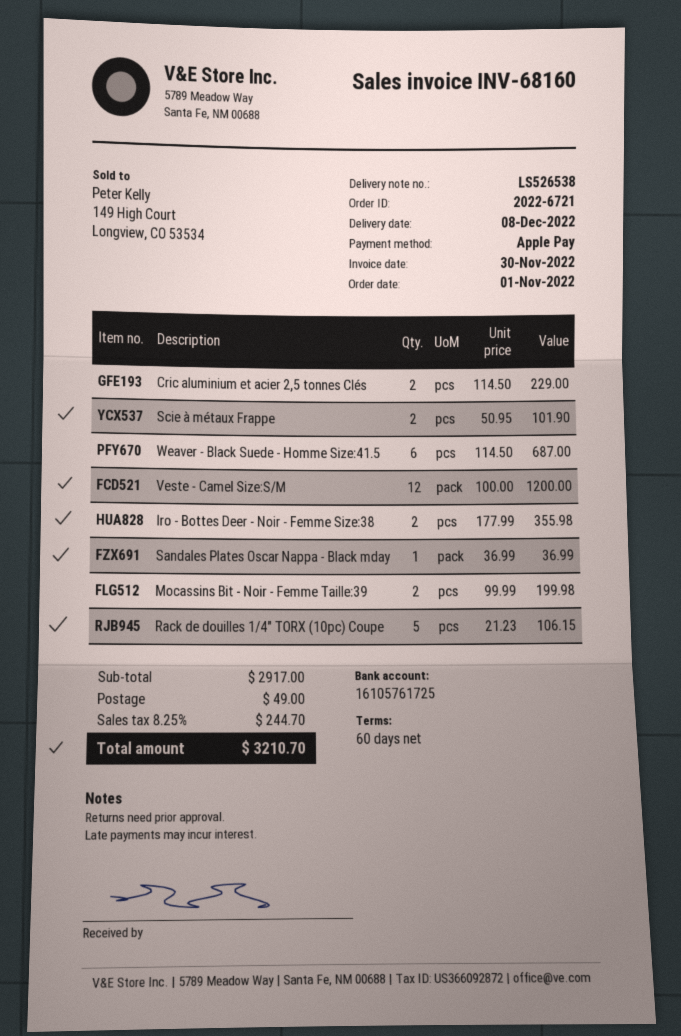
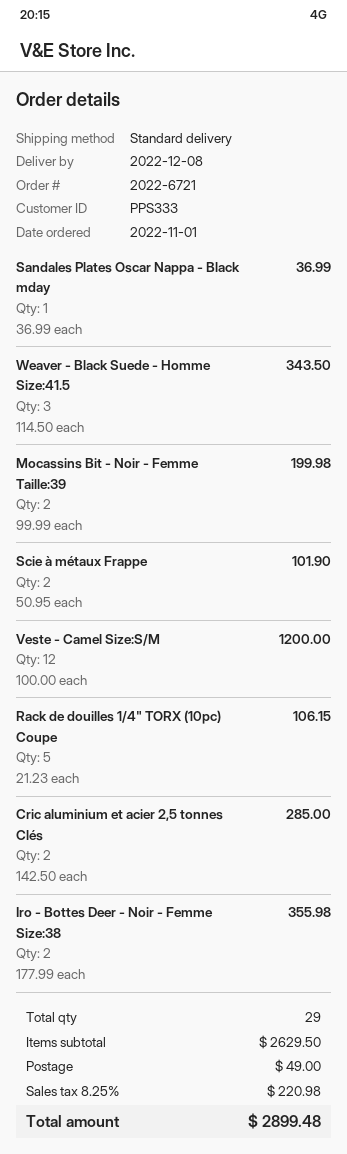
Cric aluminium et acier 2,5 tonnes Clés: 2 x 114.50 = 229.00 -> 2 x 142.50 = 285.00
Weaver - Black Suede - Homme Size:41.5: 6 x 114.50 = 687.00 -> 3 x 114.50 = 343.50
subtotal: 2917.00 -> 2629.50
tax: 8.25% = 244.70 -> 8.25% = 220.98
total: 3210.70 -> 2899.48

